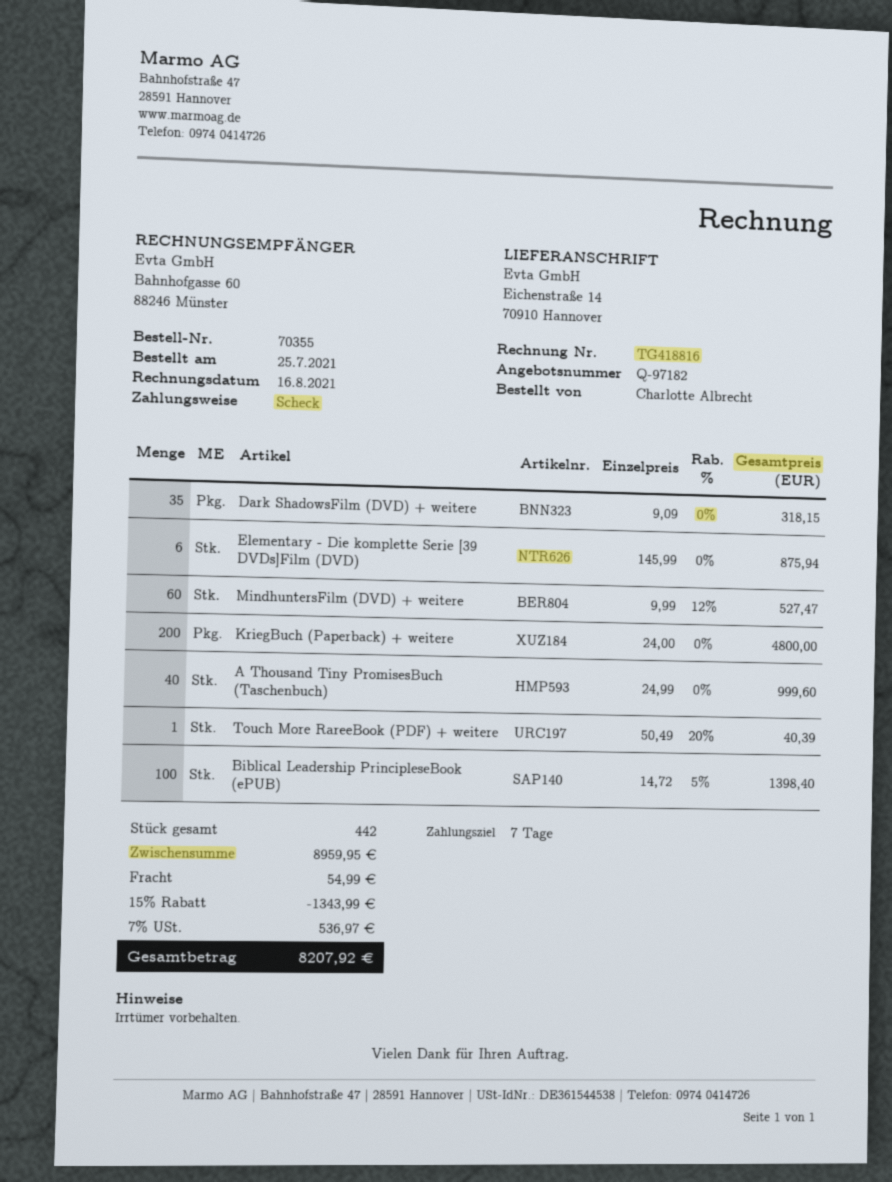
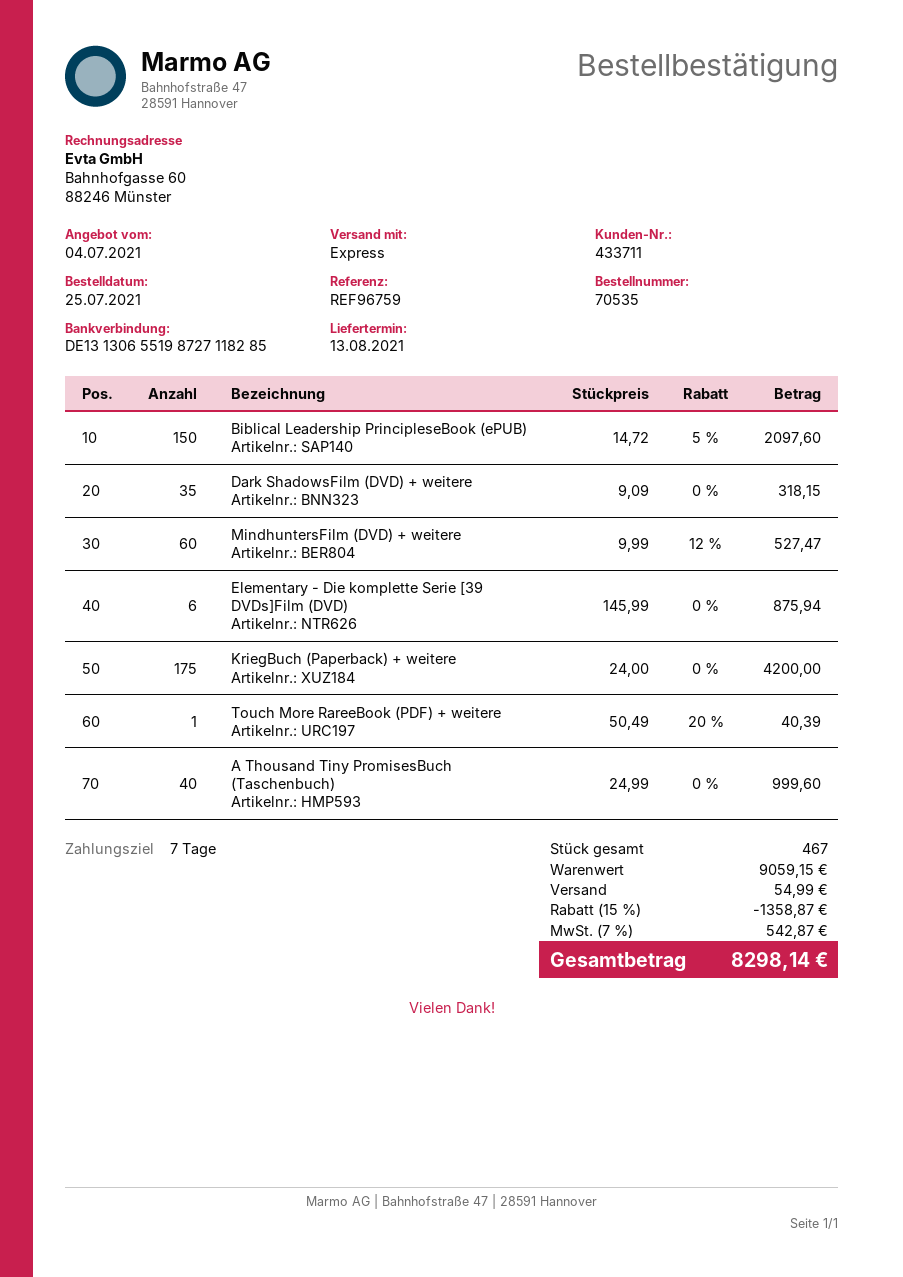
order number: 70355 -> 70535
KriegBuch (Paperback) + weitere: 200 x 24.00 = 4800.00 -> 175 x 24.00 = 4200.00
Biblical Leadership PrincipleseBook (ePUB): 100 x 14.72 - 5% = 1398.40 -> 150 x 14.72 - 5% = 2097.60
total quantity: 442 -> 467
subtotal: 8959.95 -> 9059.15
discount: 15% = 1343.99 -> 15% = 1358.87
tax: 7% = 536.97 -> 7% = 542.87
total: 8207.92 -> 8298.14

